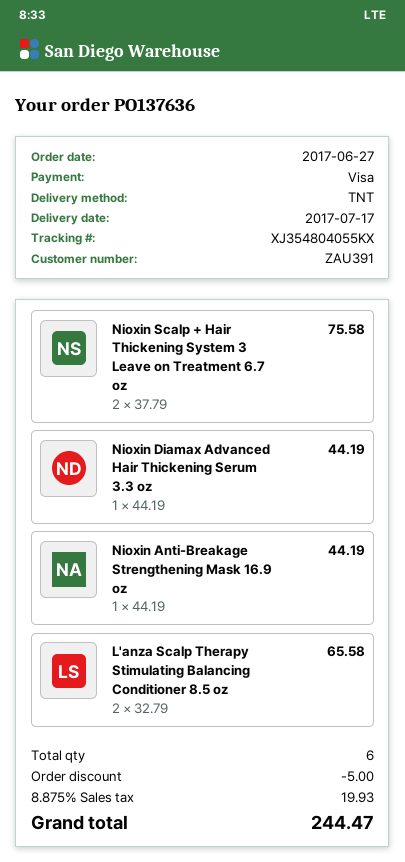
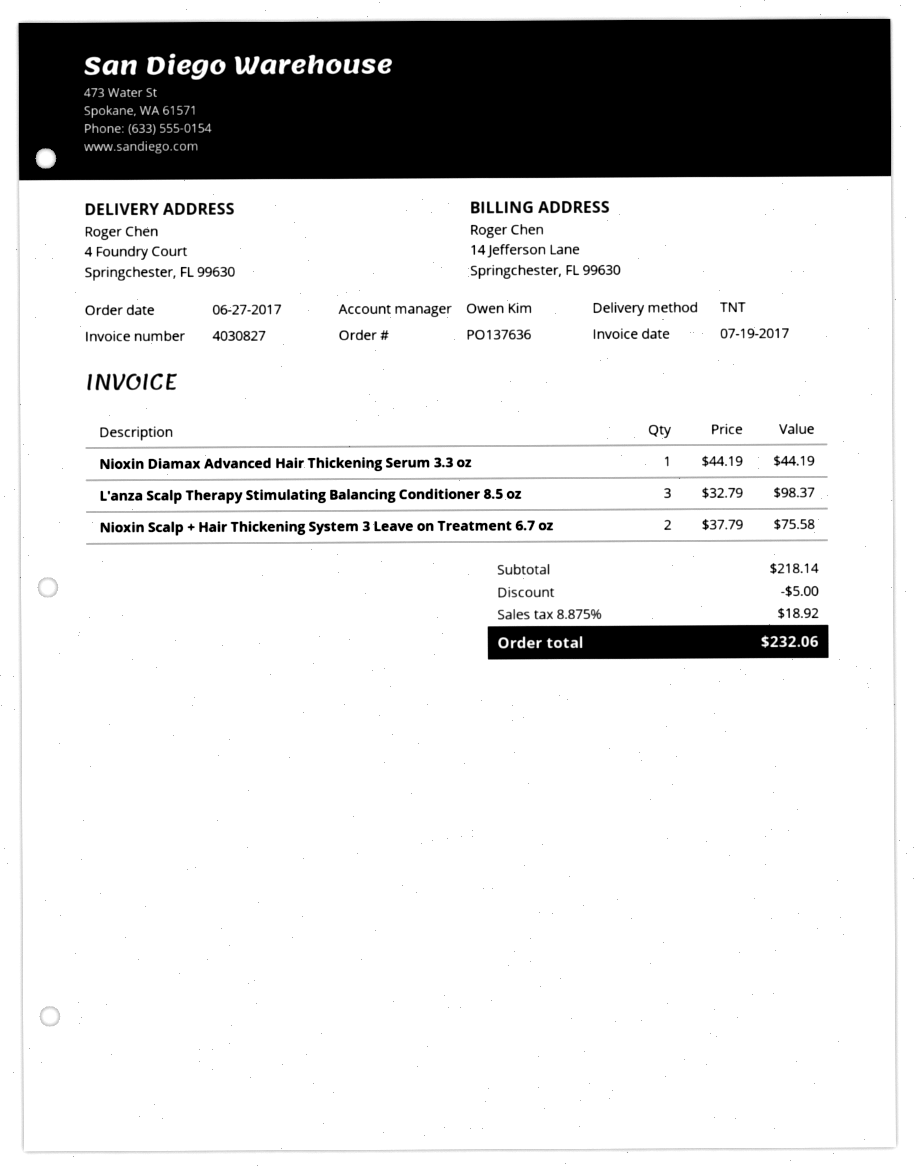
Nioxin Anti-Breakage Strengthening Mask 16.9 oz: 1 x 44.19 = 44.19 -> none
L'anza Scalp Therapy Stimulating Balancing Conditioner 8.5 oz: 2 x 32.79 = 65.58 -> 3 x 32.79 = 98.37
tax: 8.875% = 19.93 -> 8.875% = 18.92
total: 244.47 -> 232.06

